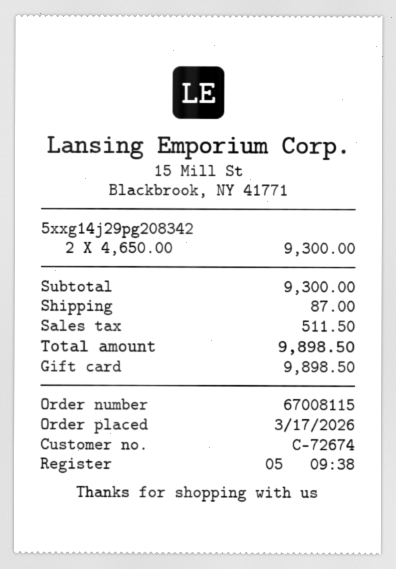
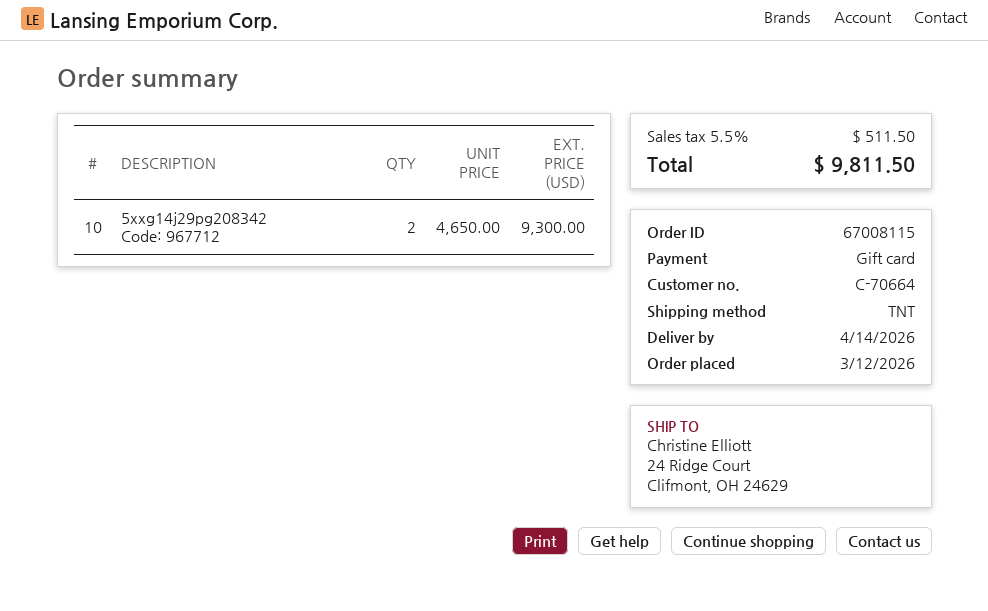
order date: 2026-03-17 -> 2026-03-12
customer number: C-72674 -> C-70664
shipping: 87.00 -> none
total: 9898.50 -> 9811.50

